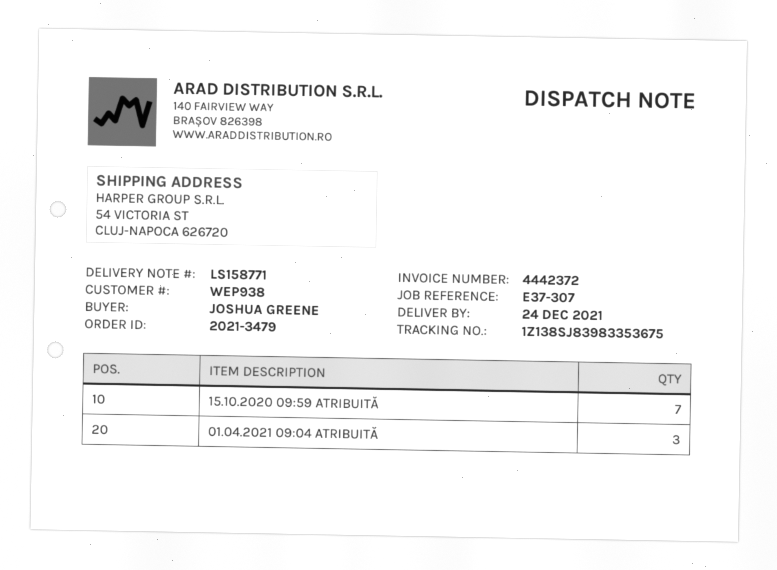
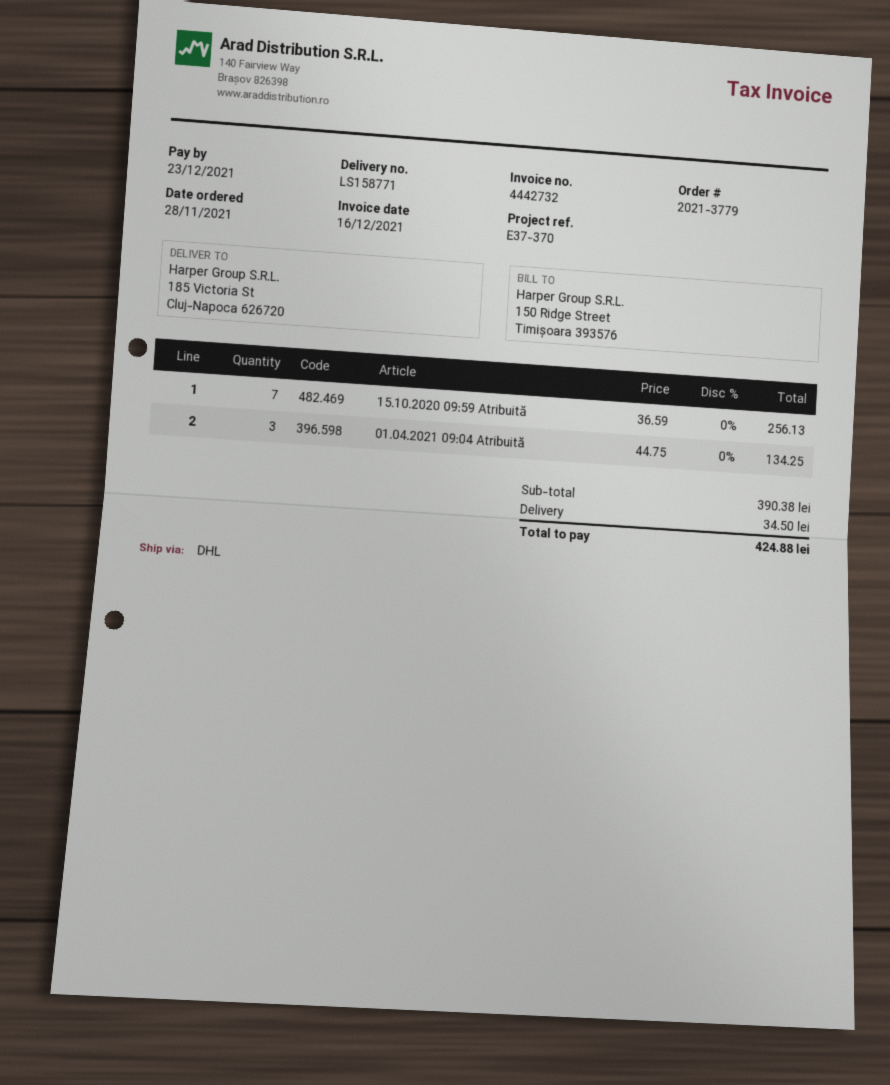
order number: 2021-3479 -> 2021-3779
invoice number: 4442372 -> 4442732
reference: E37-307 -> E37-370
ship to: 54 VICTORIA ST, CLUJ-NAPOCA 626720 -> 185 Victoria St, Cluj-Napoca 626720

